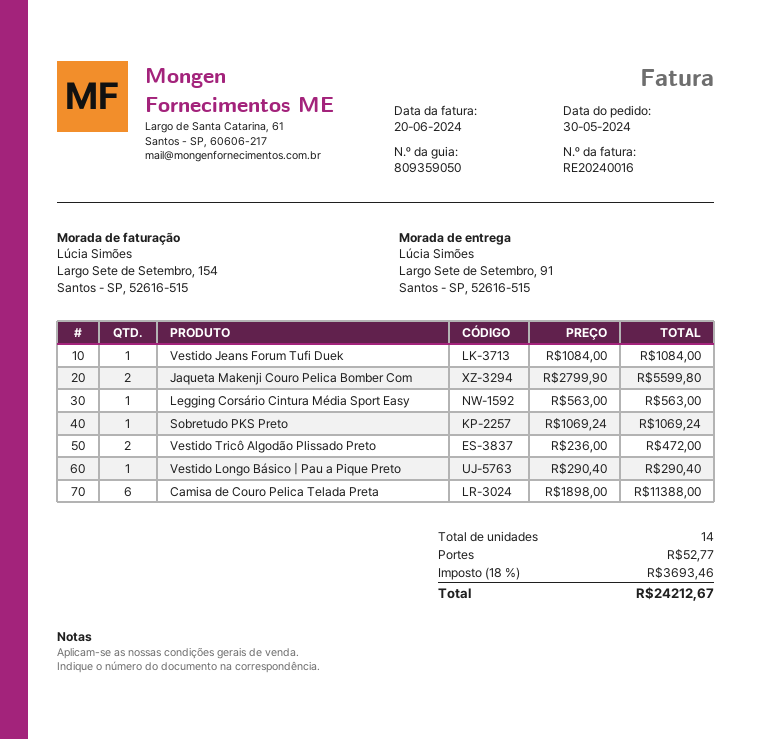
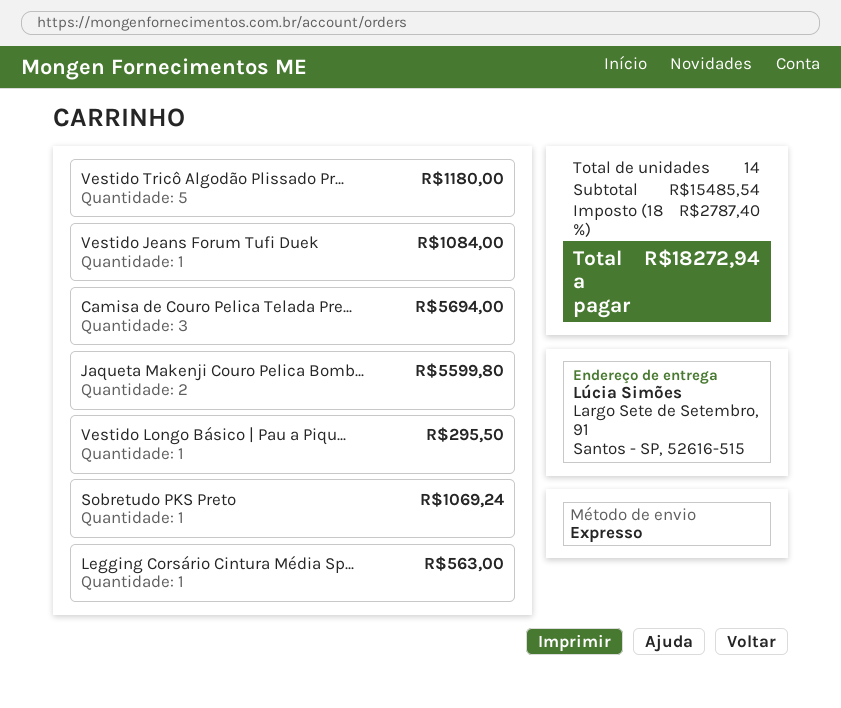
Vestido Tricô Algodão Plissado Preto: 2 for 472.00 -> 5 for 1180.00
Vestido Longo Básico | Pau a Pique Preto: 1 for 290.40 -> 1 for 295.50
Camisa de Couro Pelica Telada Preta: 6 for 11388.00 -> 3 for 5694.00
shipping: 52.77 -> none
tax: 18% = 3693.46 -> 18% = 2787.40
total: 24212.67 -> 18272.94

